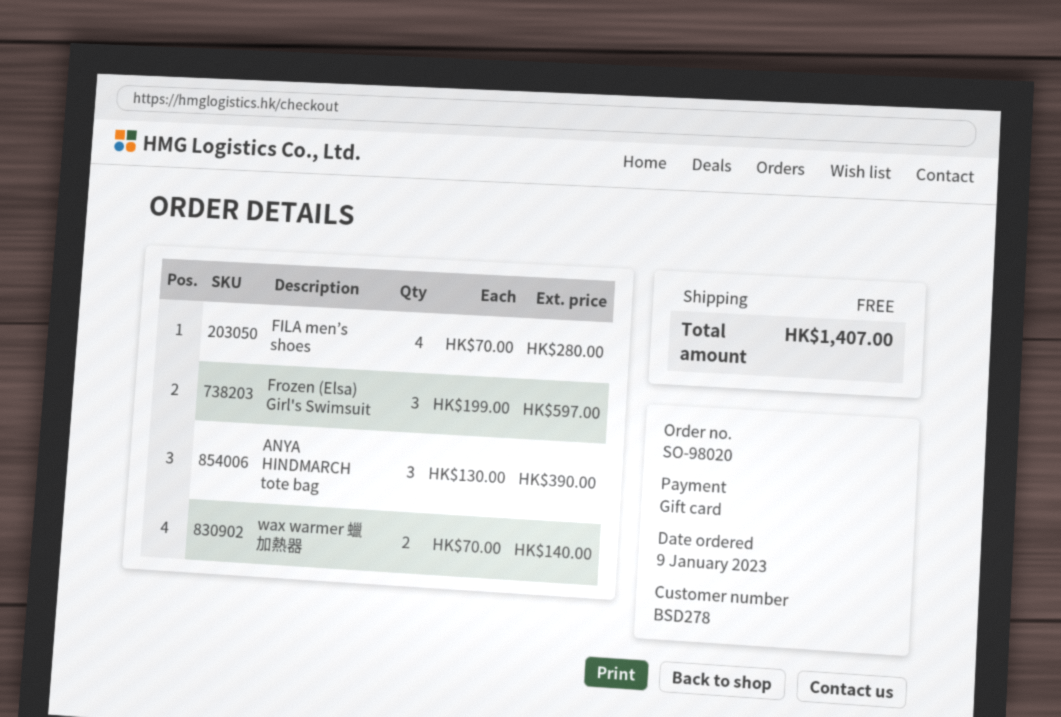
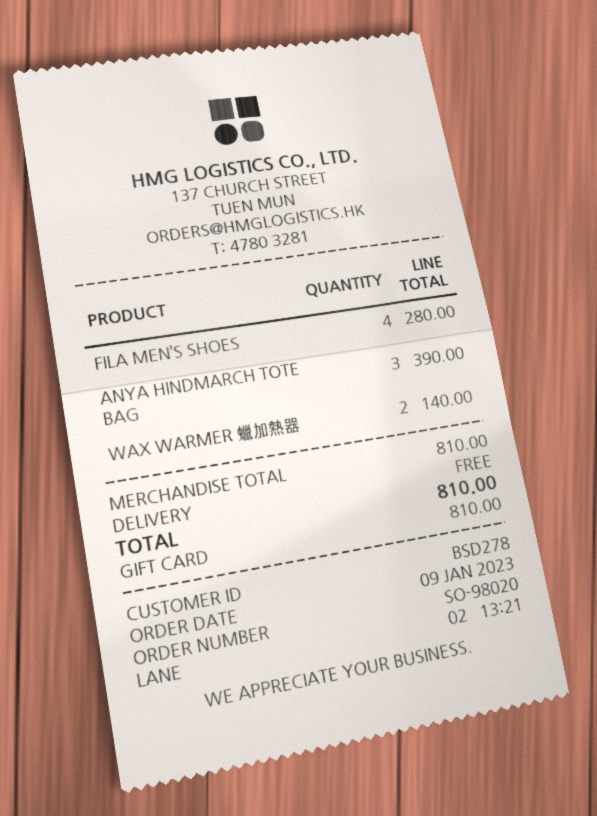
Frozen (Elsa) Girl's Swimsuit: 3 for 597.00 -> none
total: 1407.00 -> 810.00

